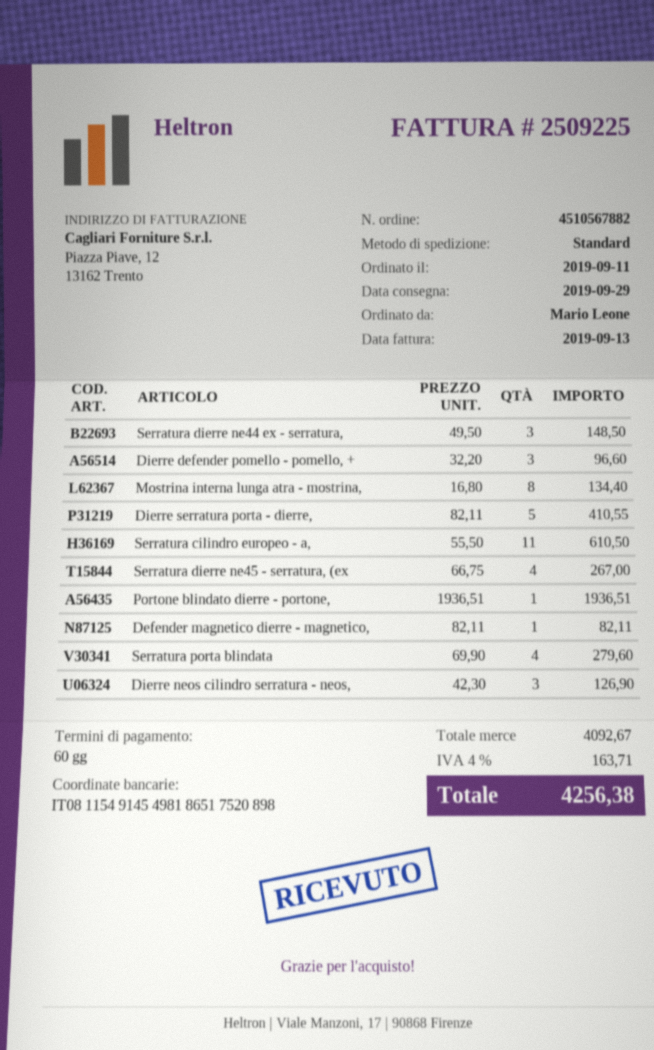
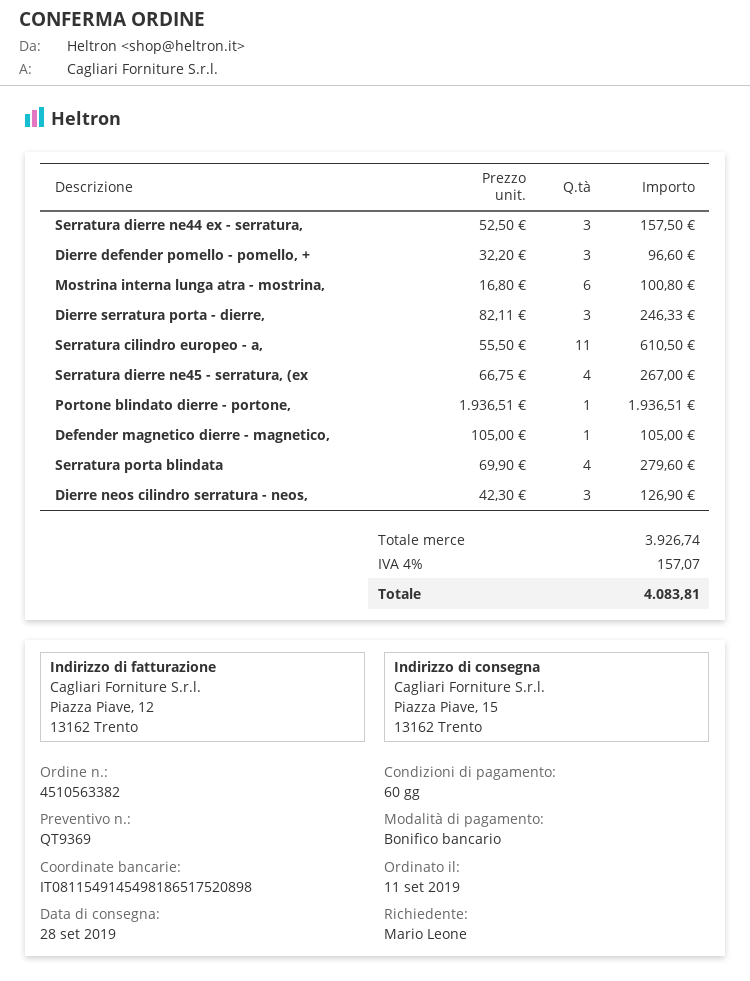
order number: 4510567882 -> 4510563382
delivery date: 2019-09-29 -> 2019-09-28
Serratura dierre ne44 ex - serratura,: 3 x 49.50 = 148.50 -> 3 x 52.50 = 157.50
Mostrina interna lunga atra - mostrina,: 8 x 16.80 = 134.40 -> 6 x 16.80 = 100.80
Dierre serratura porta - dierre,: 5 x 82.11 = 410.55 -> 3 x 82.11 = 246.33
Defender magnetico dierre - magnetico,: 1 x 82.11 = 82.11 -> 1 x 105.00 = 105.00
subtotal: 4092.67 -> 3926.74
tax: 4% = 163.71 -> 4% = 157.07
total: 4256.38 -> 4083.81

